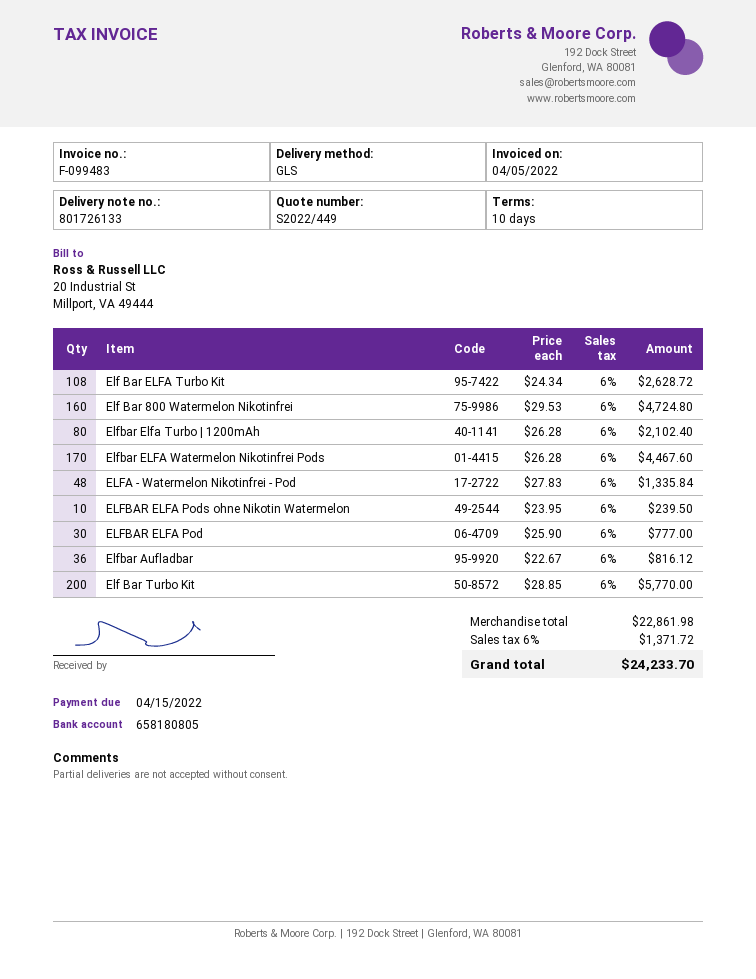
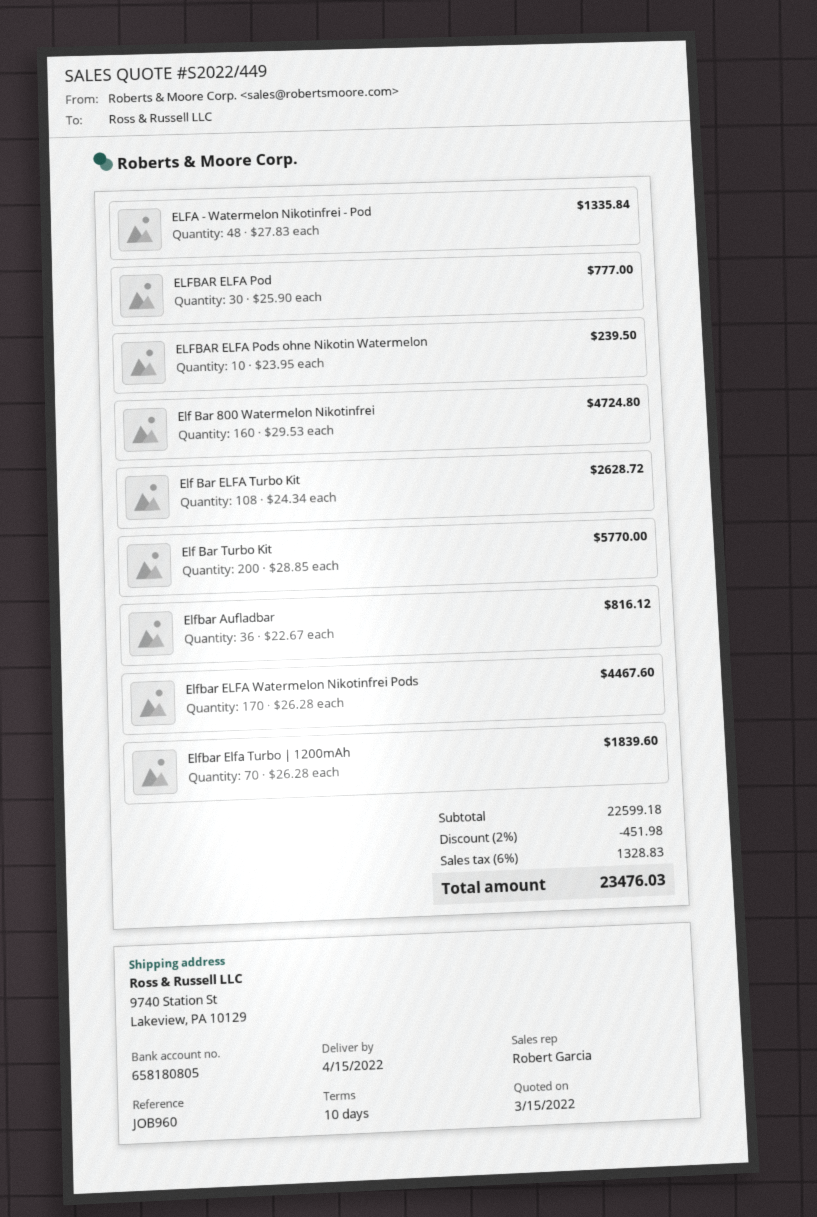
Elfbar Elfa Turbo | 1200mAh: 80 x 26.28 = 2102.40 -> 70 x 26.28 = 1839.60
subtotal: 22861.98 -> 22599.18
discount: none -> 2% = 451.98
tax: 6% = 1371.72 -> 6% = 1328.83
total: 24233.70 -> 23476.03

